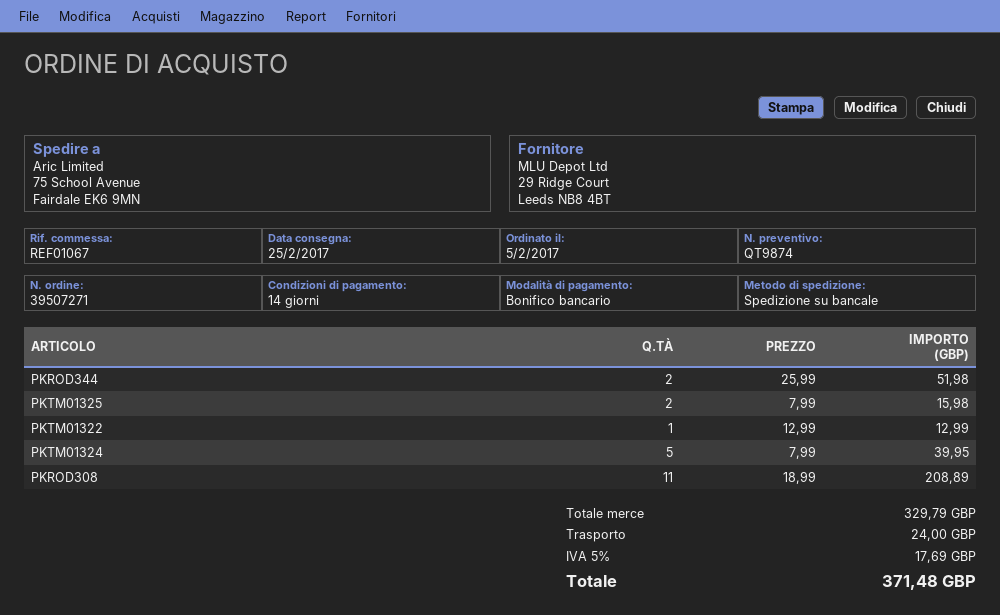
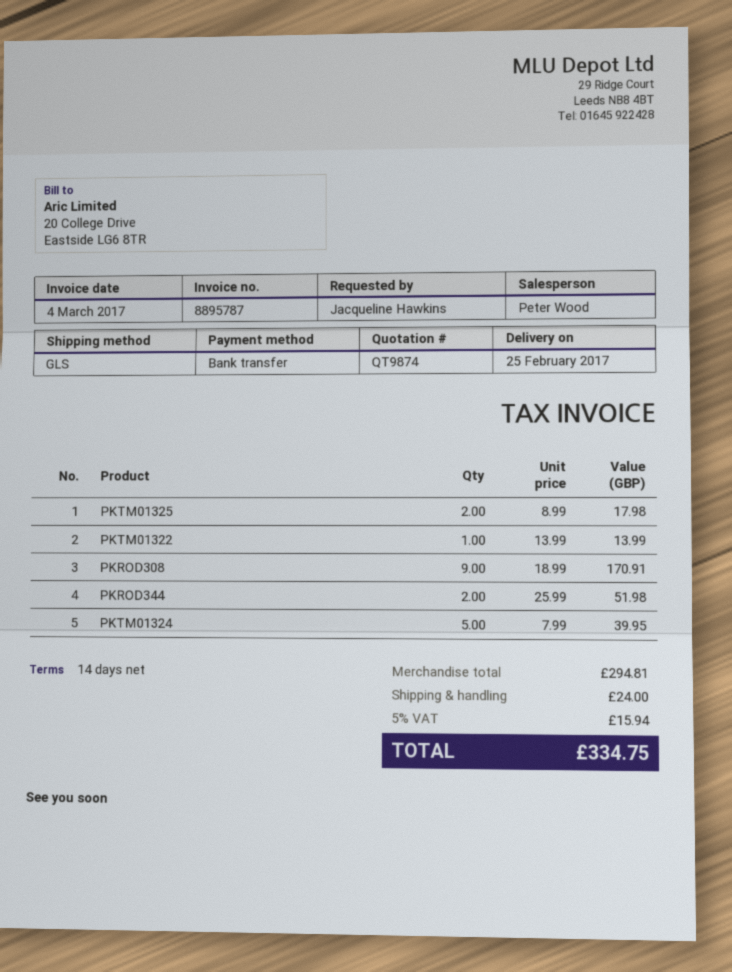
shipping method: pallet freight -> GLS
PKTM01325: 2 x 7.99 = 15.98 -> 2 x 8.99 = 17.98
PKTM01322: 1 x 12.99 = 12.99 -> 1 x 13.99 = 13.99
PKROD308: 11 x 18.99 = 208.89 -> 9 x 18.99 = 170.91
subtotal: 329.79 -> 294.81
tax: 5% = 17.69 -> 5% = 15.94
total: 371.48 -> 334.75

